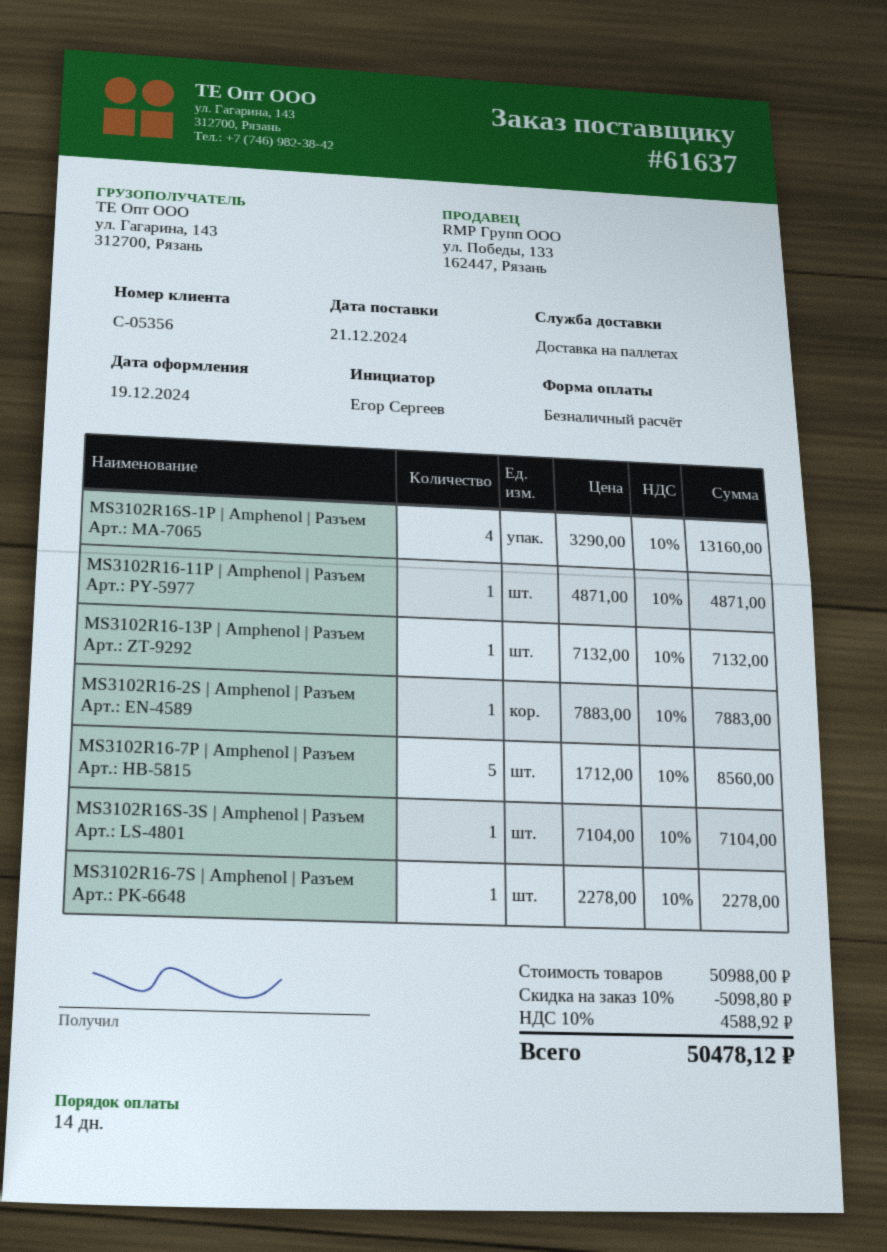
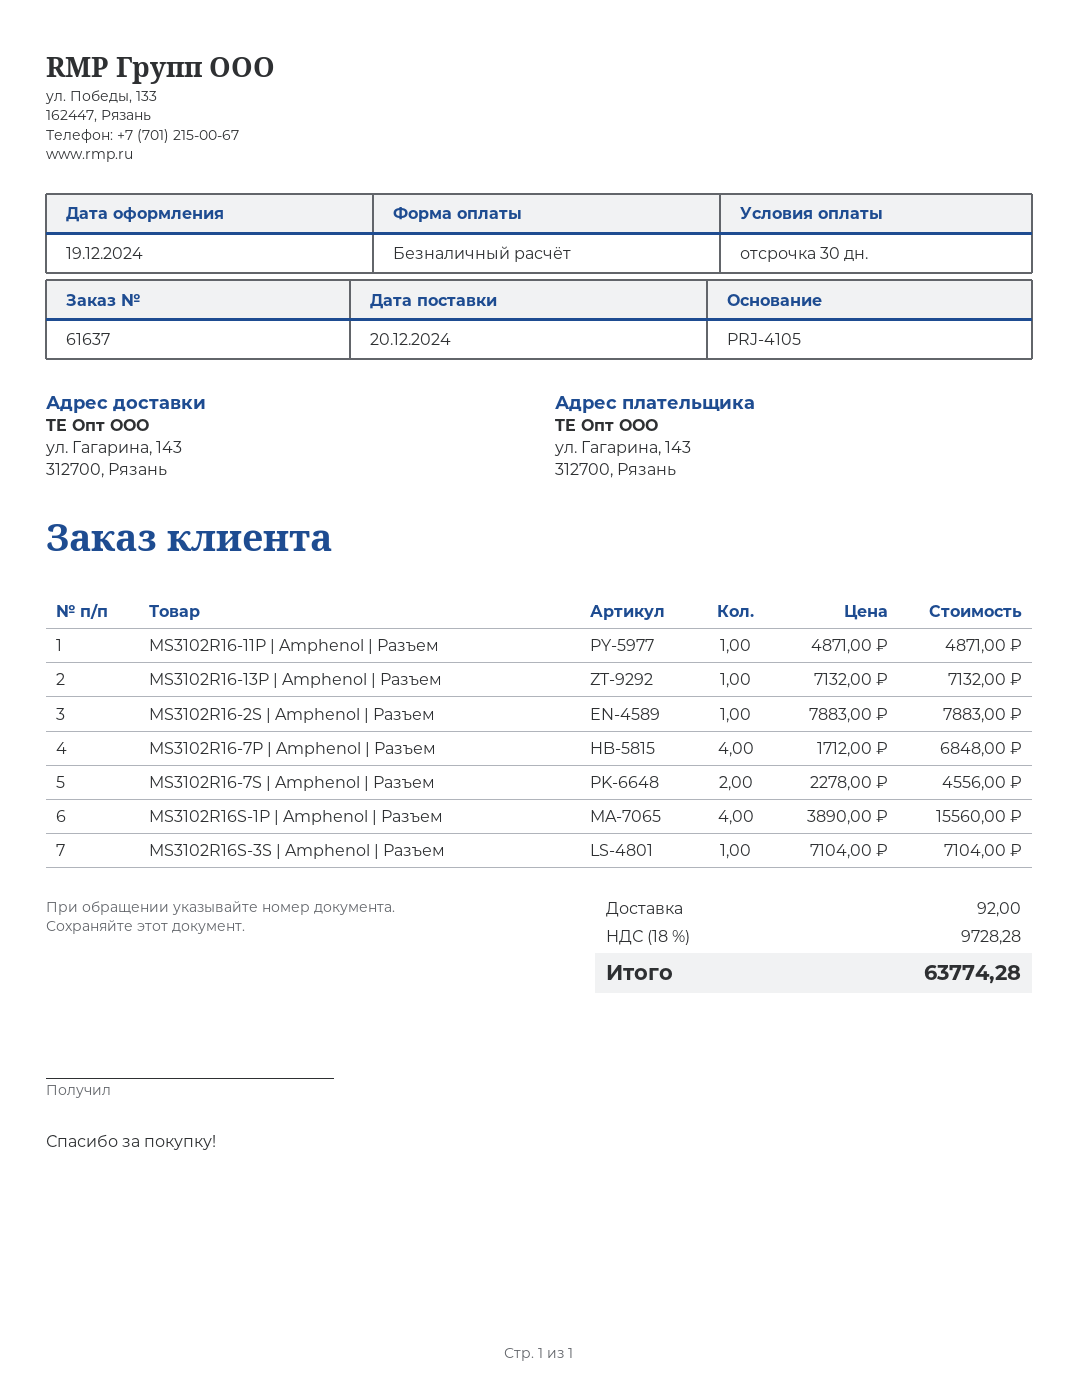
delivery date: 2024-12-21 -> 2024-12-20
payment terms: 14 days -> 30 days
MS3102R16S-1P | Amphenol | Разъем: 4 x 3290.00 = 13160.00 -> 4 x 3890.00 = 15560.00
MS3102R16-7P | Amphenol | Разъем: 5 x 1712.00 = 8560.00 -> 4 x 1712.00 = 6848.00
MS3102R16-7S | Amphenol | Разъем: 1 x 2278.00 = 2278.00 -> 2 x 2278.00 = 4556.00
discount: 10% = 5098.80 -> none
shipping: none -> 92.00
tax: 10% = 4588.92 -> 18% = 9728.28
total: 50478.12 -> 63774.28

